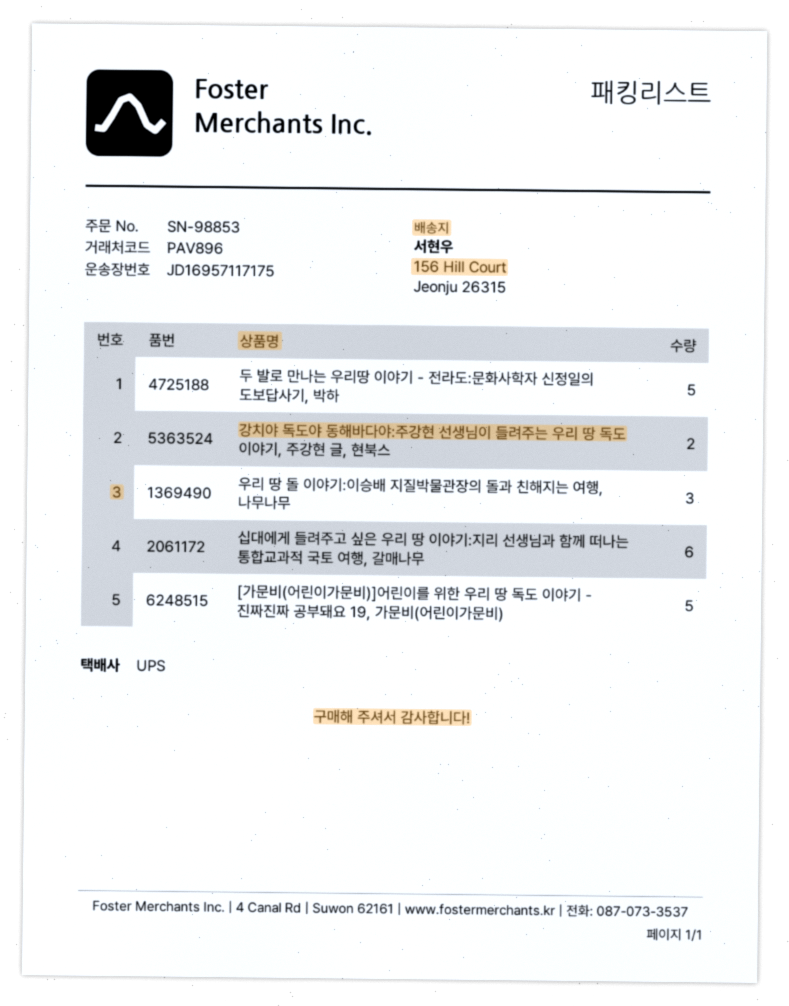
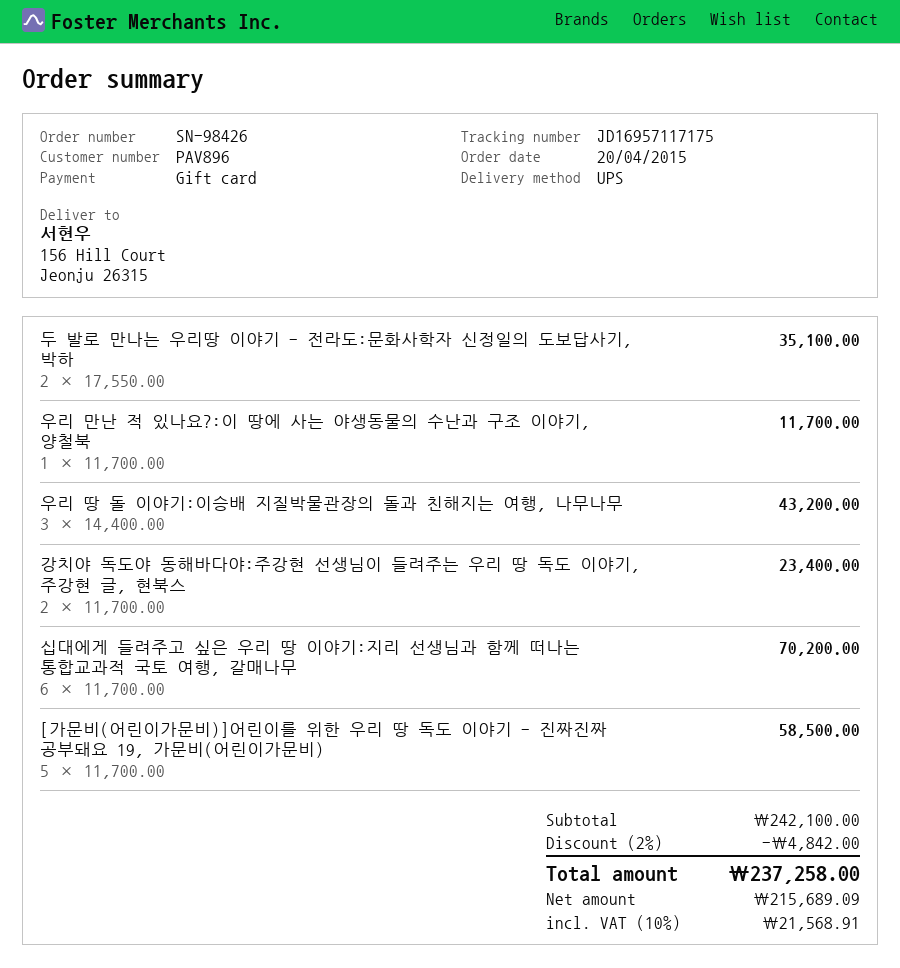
order number: SN-98853 -> SN-98426
두 발로 만나는 우리땅 이야기 - 전라도:문화사학자 신정일의 도보답사기, 박하: 5 -> 2
우리 만난 적 있나요?:이 땅에 사는 야생동물의 수난과 구조 이야기, 양철북: none -> 1

